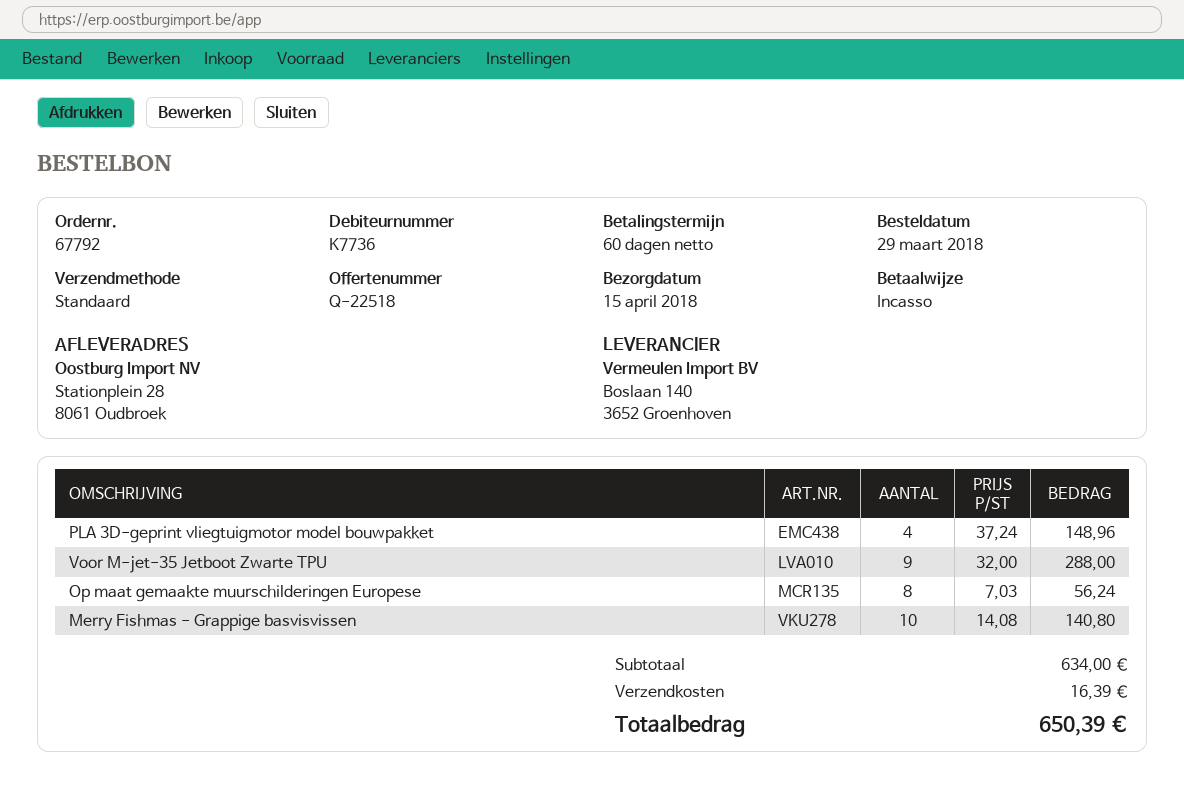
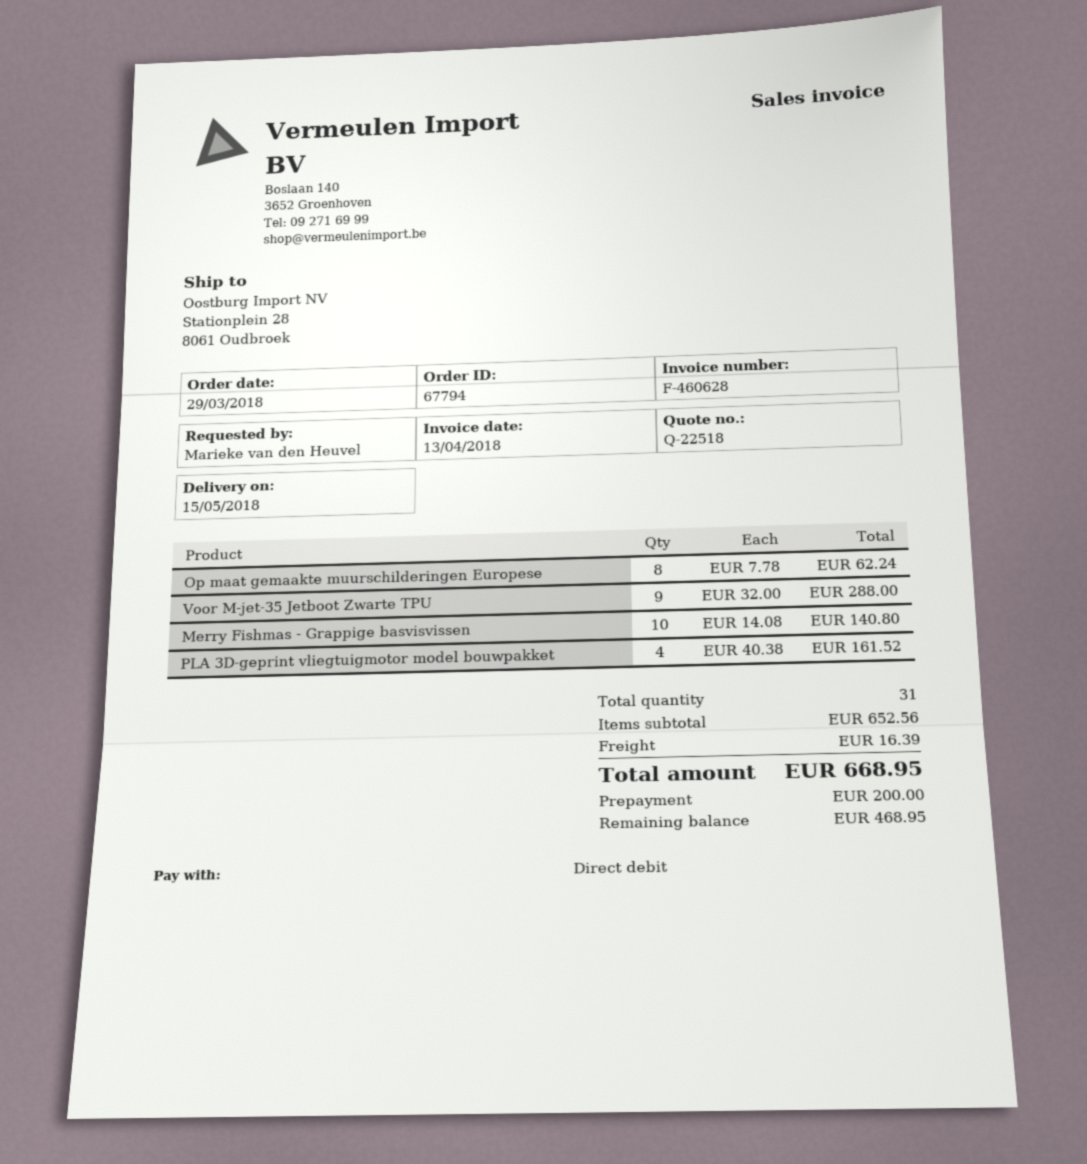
order number: 67792 -> 67794
delivery date: 2018-04-15 -> 2018-05-15
PLA 3D-geprint vliegtuigmotor model bouwpakket: 4 x 37.24 = 148.96 -> 4 x 40.38 = 161.52
Op maat gemaakte muurschilderingen Europese: 8 x 7.03 = 56.24 -> 8 x 7.78 = 62.24
subtotal: 634.00 -> 652.56
total: 650.39 -> 668.95

